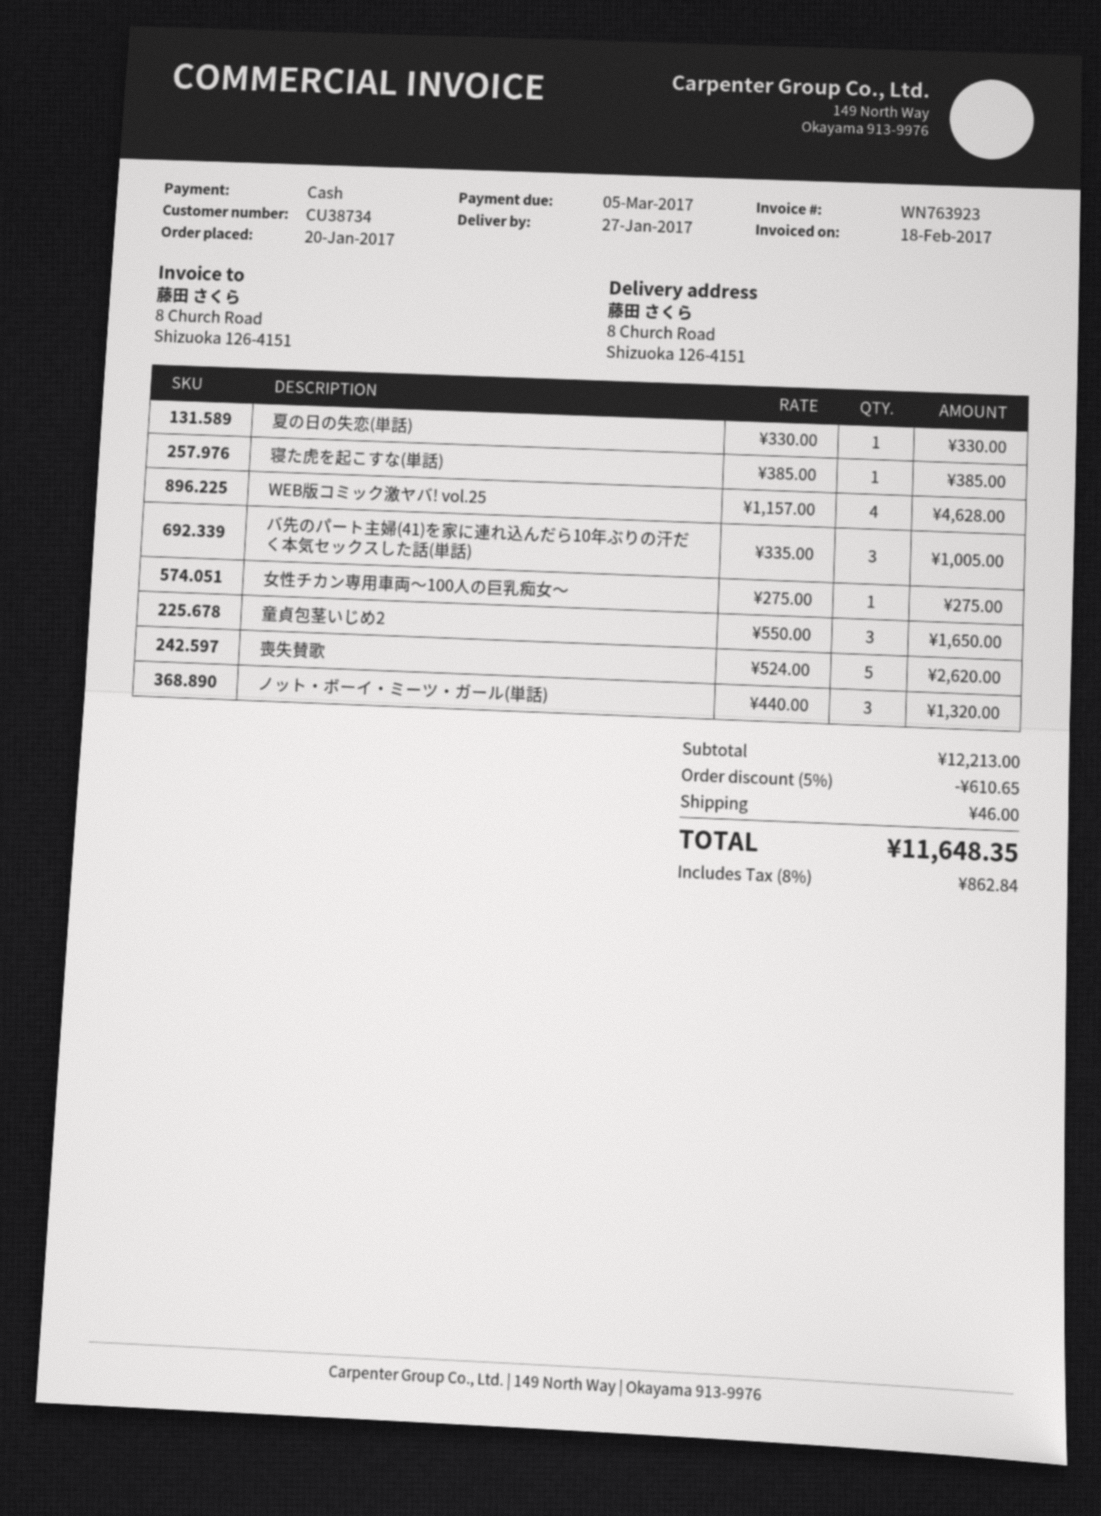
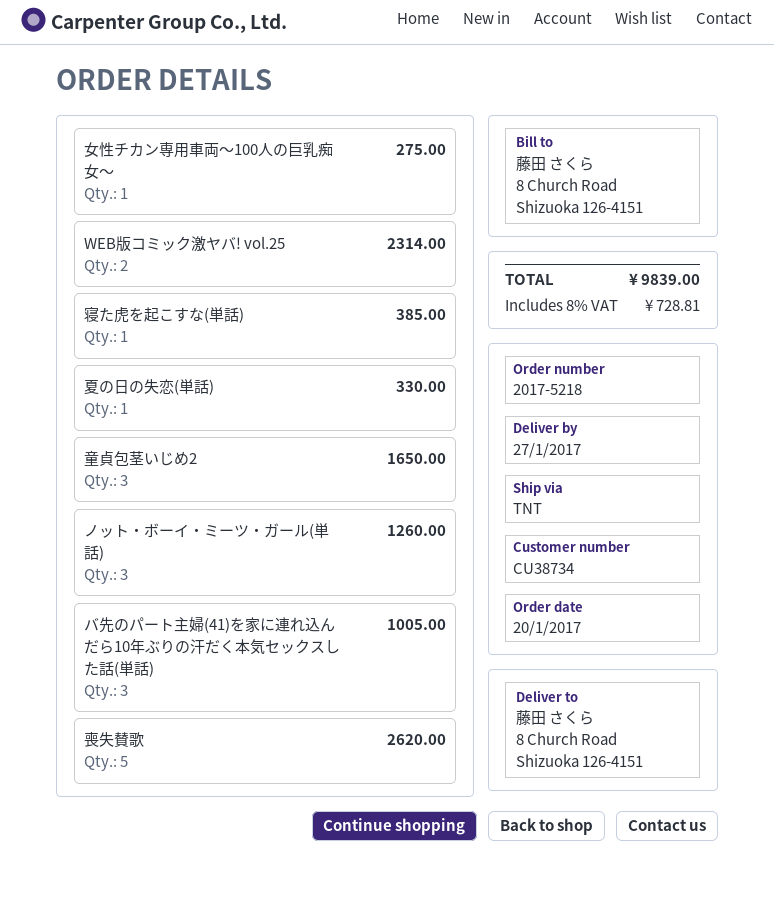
WEB版コミック激ヤバ! vol.25: 4 for 4628.00 -> 2 for 2314.00
ノット・ボーイ・ミーツ・ガール(単話): 3 for 1320.00 -> 3 for 1260.00
discount: 5% = 610.65 -> none
shipping: 46.00 -> none
tax: 8% = 862.84 -> 8% = 728.81
total: 11648.35 -> 9839.00

